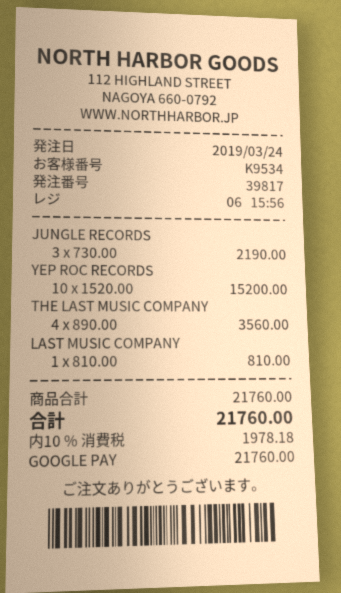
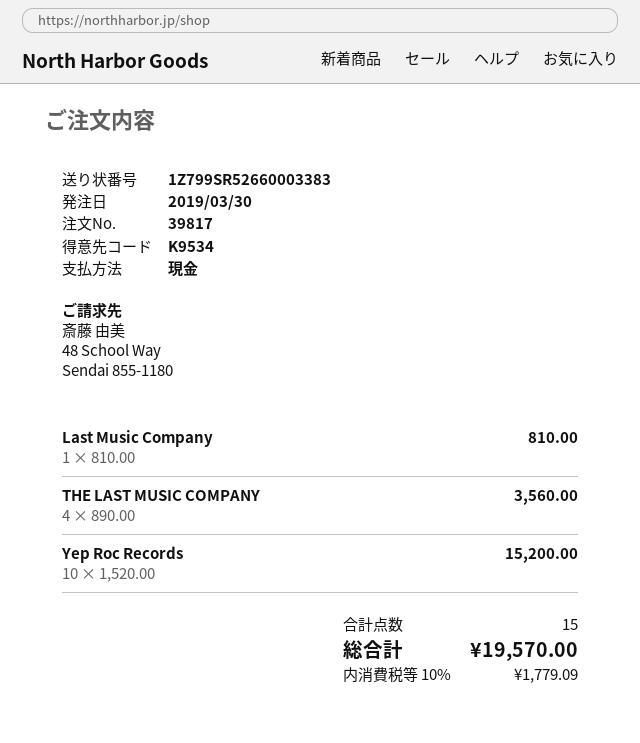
order date: 2019-03-24 -> 2019-03-30
payment method: Google Pay -> cash
JUNGLE RECORDS: 3 x 730.00 = 2190.00 -> none
tax: 10% = 1978.18 -> 10% = 1779.09
total: 21760.00 -> 19570.00

